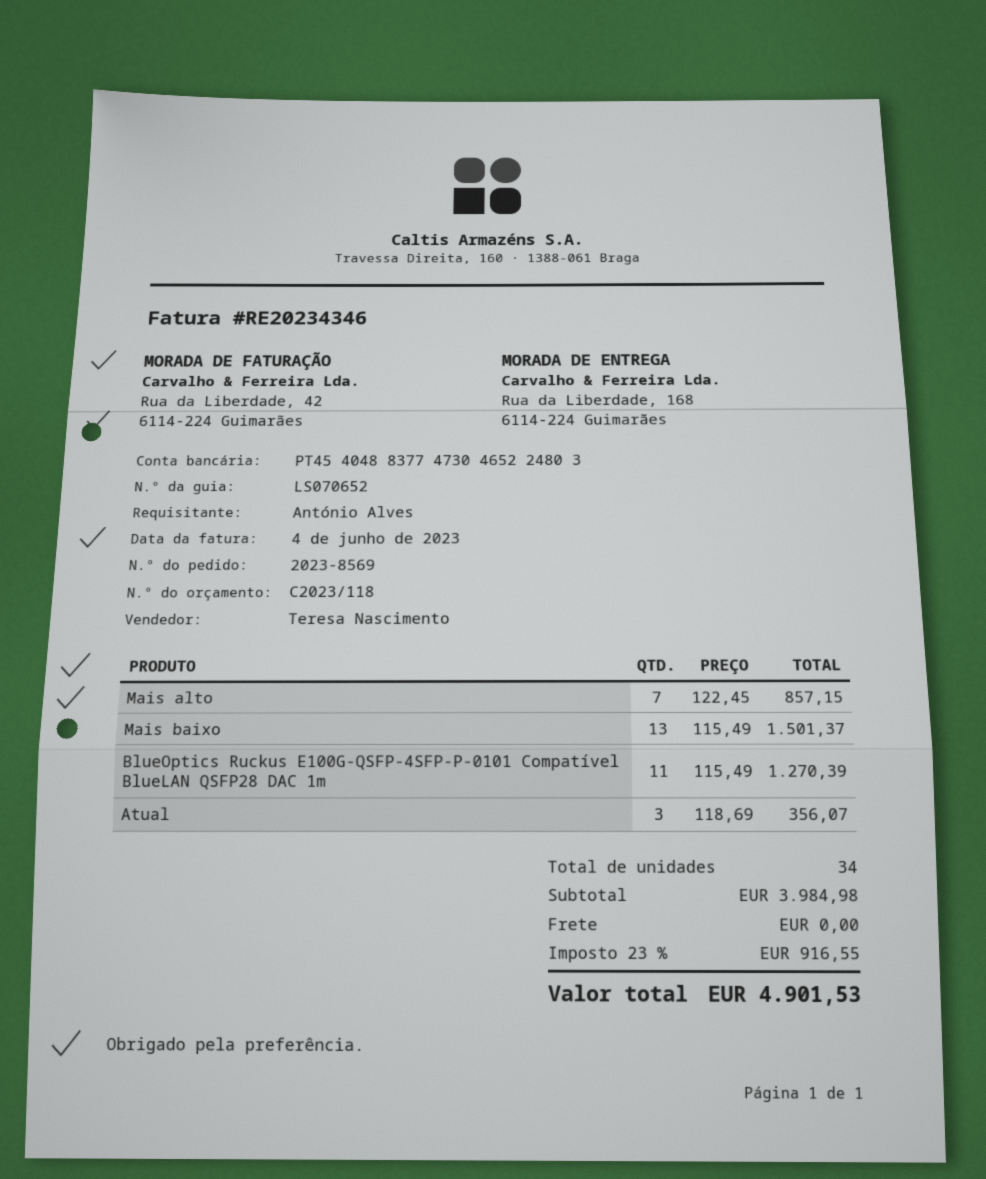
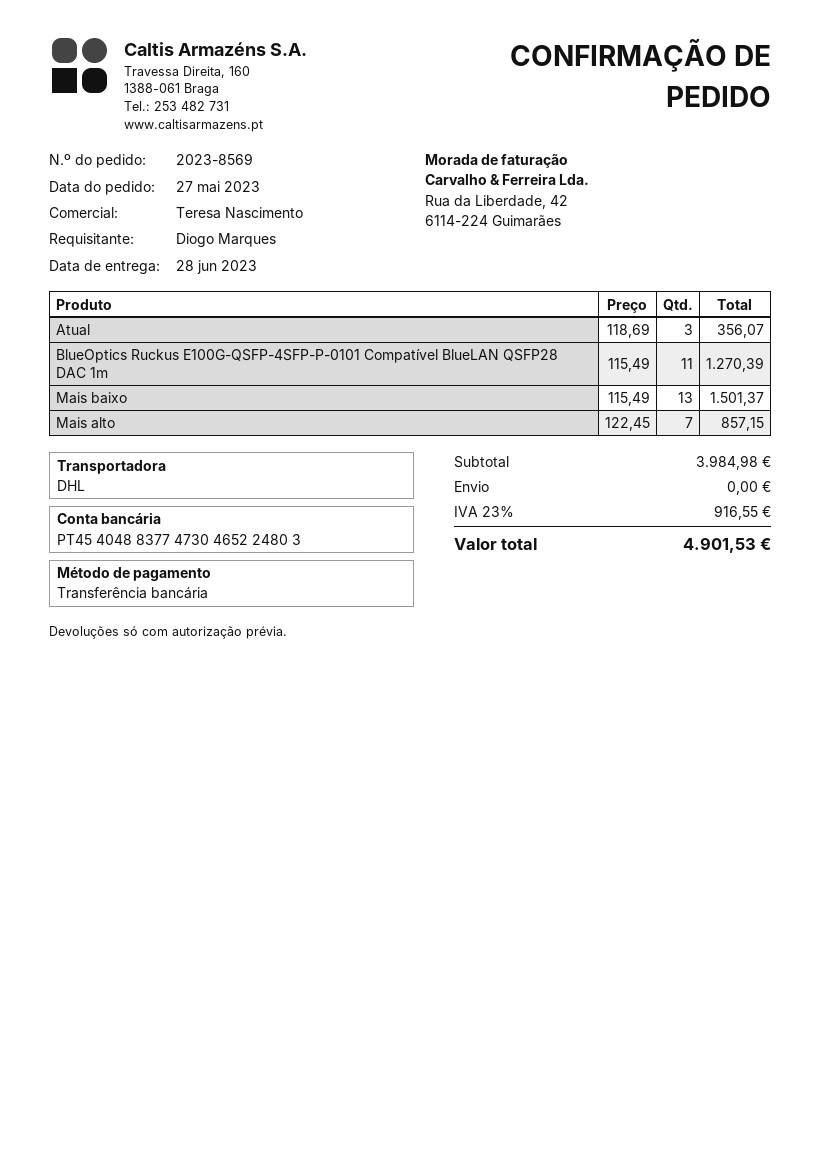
ordered by: António Alves -> Diogo Marques

